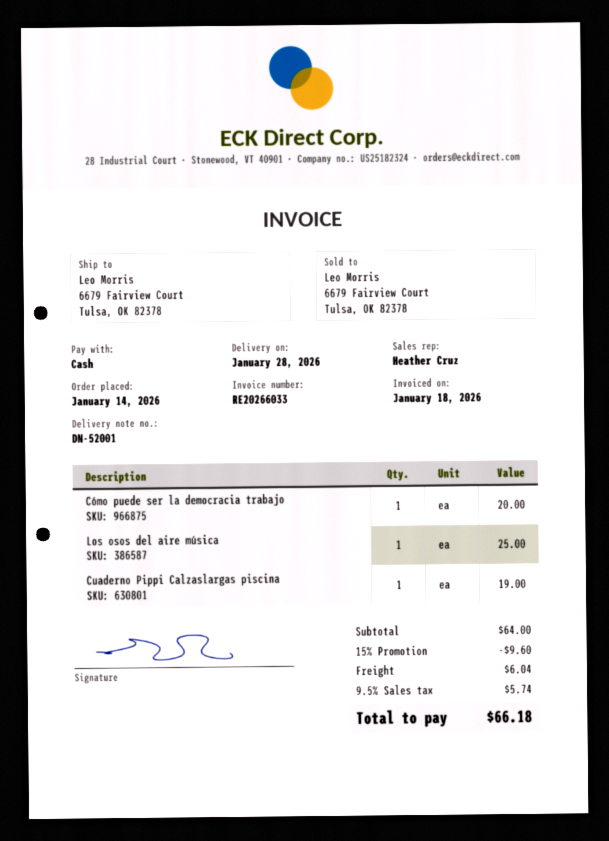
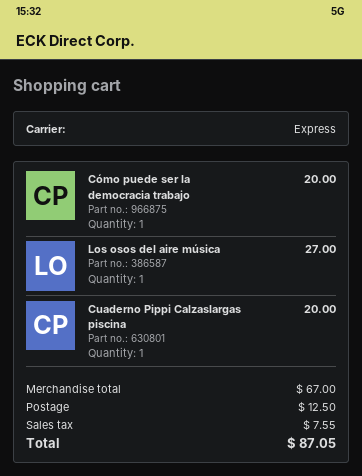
Los osos del aire música: 1 for 25.00 -> 1 for 27.00
Cuaderno Pippi Calzaslargas piscina: 1 for 19.00 -> 1 for 20.00
subtotal: 64.00 -> 67.00
discount: 15% = 9.60 -> none
shipping: 6.04 -> 12.50
tax: 5.74 -> 7.55
total: 66.18 -> 87.05

